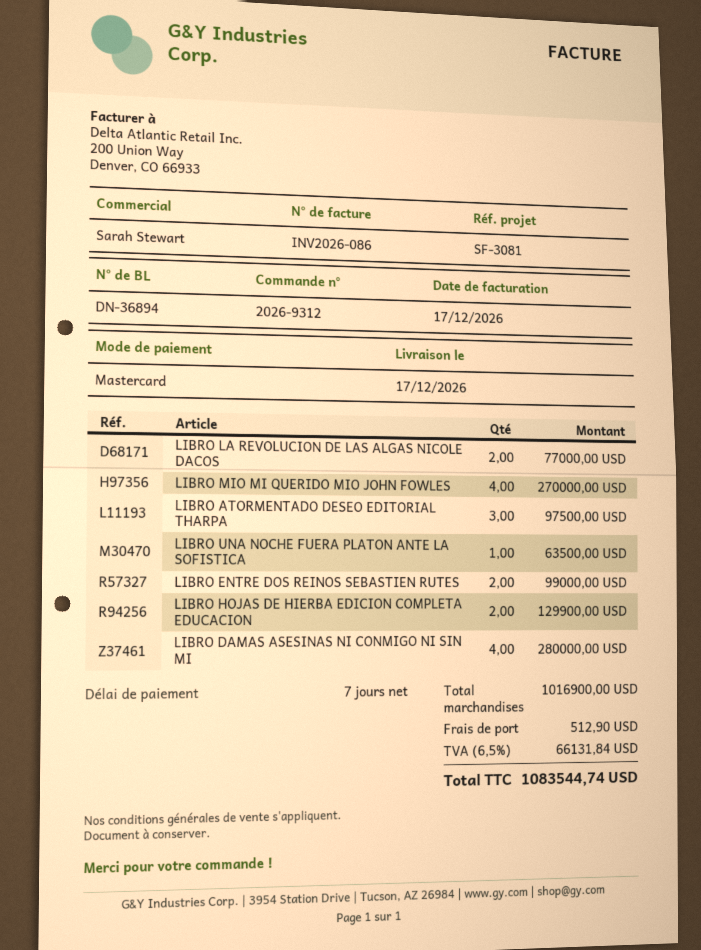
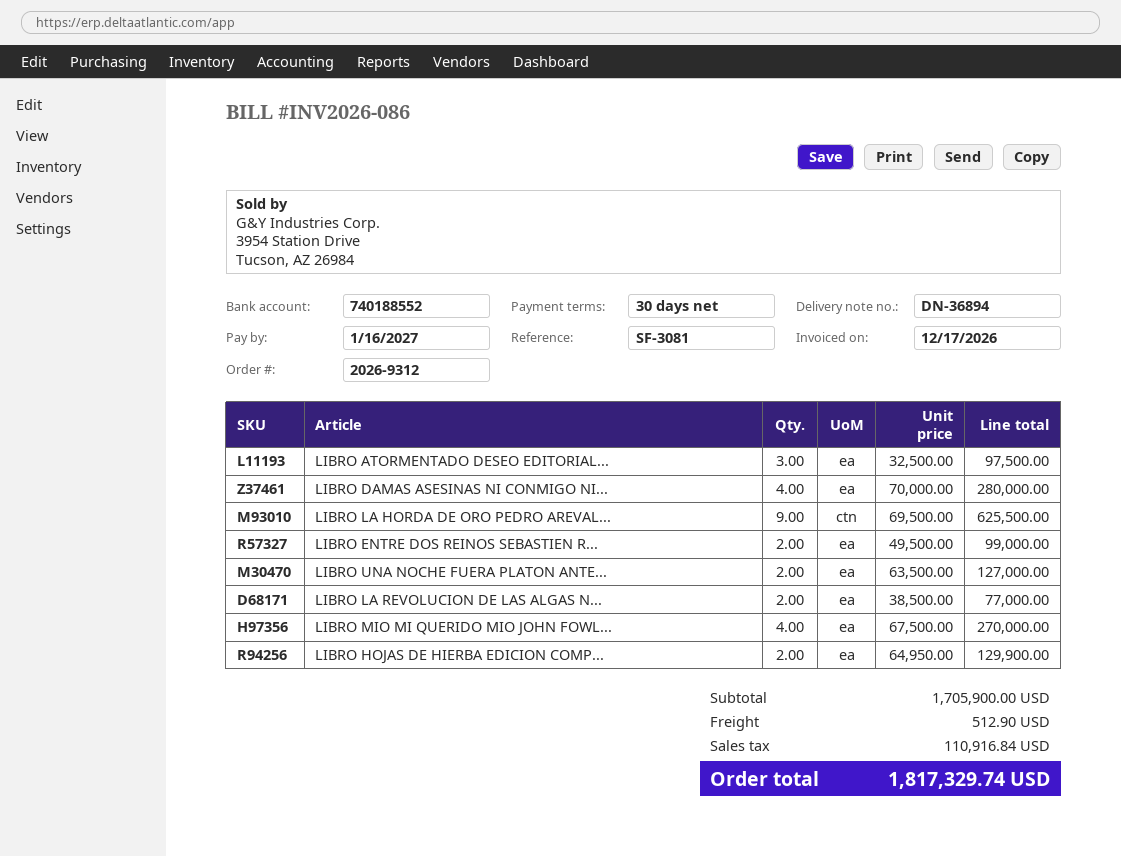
payment terms: 7 days -> 30 days
LIBRO UNA NOCHE FUERA PLATON ANTE LA SOFISTICA: 1 for 63500.00 -> 2 for 127000.00
LIBRO LA HORDA DE ORO PEDRO AREVAL...: none -> 9 for 625500.00
subtotal: 1016900.00 -> 1705900.00
tax: 66131.84 -> 110916.84
total: 1083544.74 -> 1817329.74

